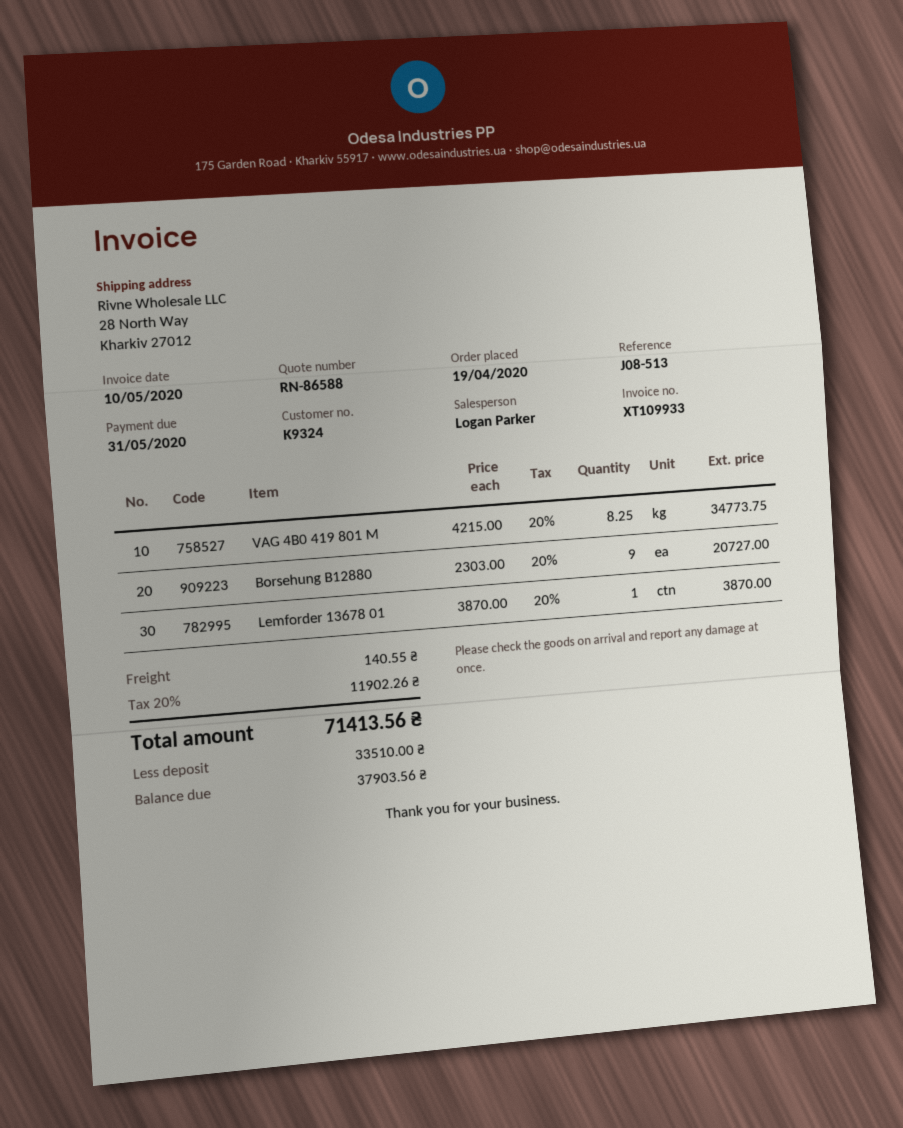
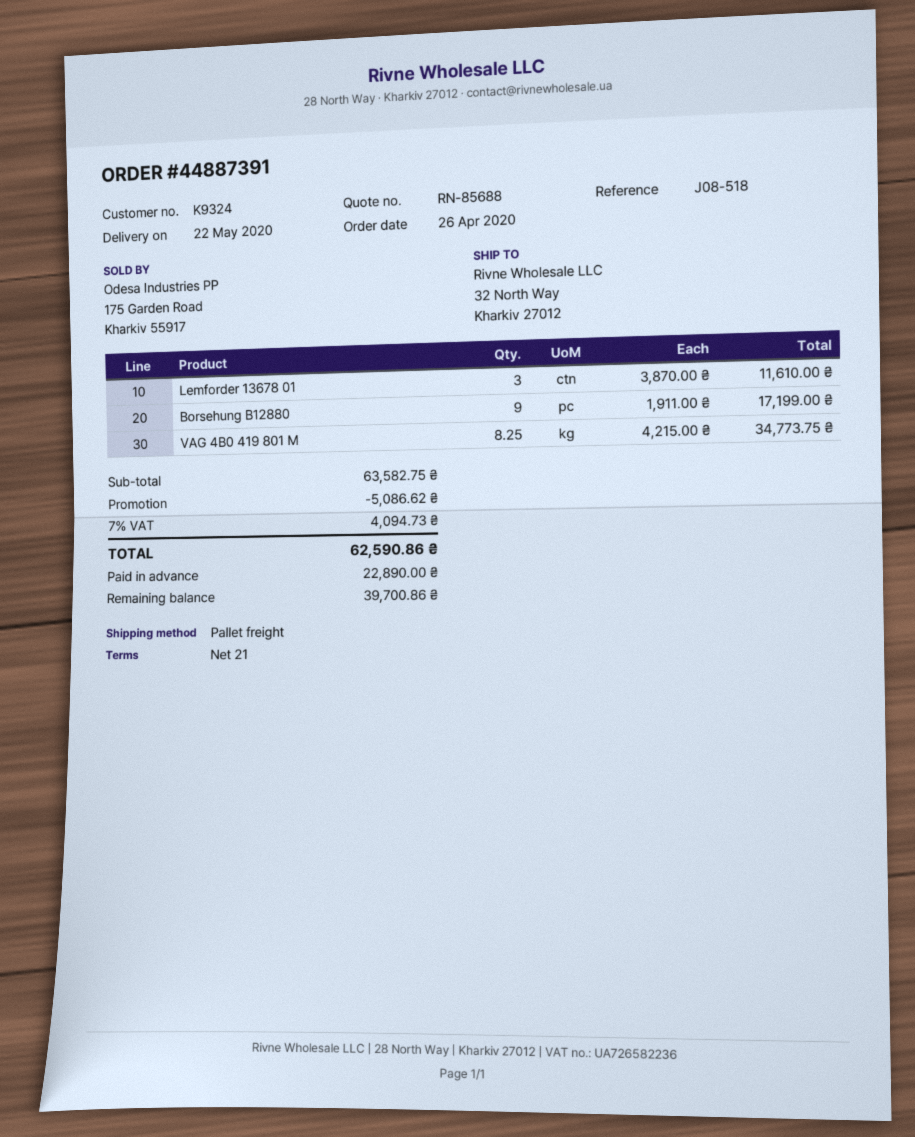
quote number: RN-86588 -> RN-85688
order date: 2020-04-19 -> 2020-04-26
reference: J08-513 -> J08-518
ship to: 28 North Way, Kharkiv 27012 -> 32 North Way, Kharkiv 27012
Borsehung B12880: 9 x 2303.00 = 20727.00 -> 9 x 1911.00 = 17199.00
Lemforder 13678 01: 1 x 3870.00 = 3870.00 -> 3 x 3870.00 = 11610.00
discount: none -> 5086.62
shipping: 140.55 -> none
tax: 20% = 11902.26 -> 7% = 4094.73
total: 71413.56 -> 62590.86
deposit: 33510.00 -> 22890.00
balance: 37903.56 -> 39700.86

